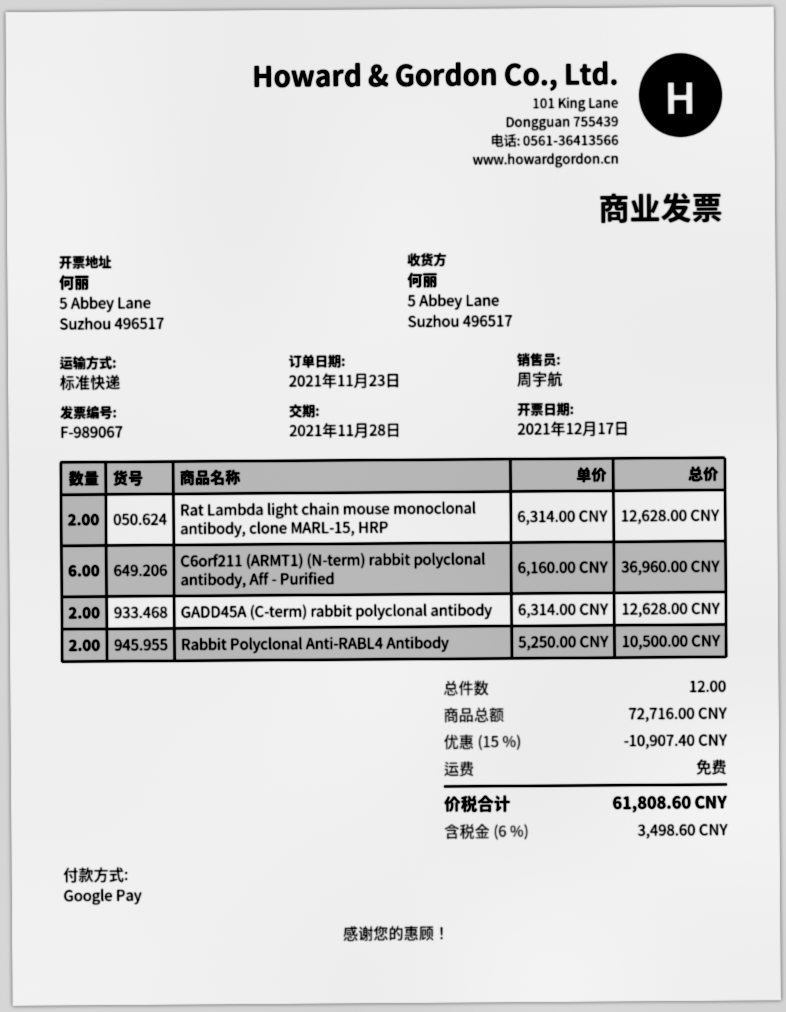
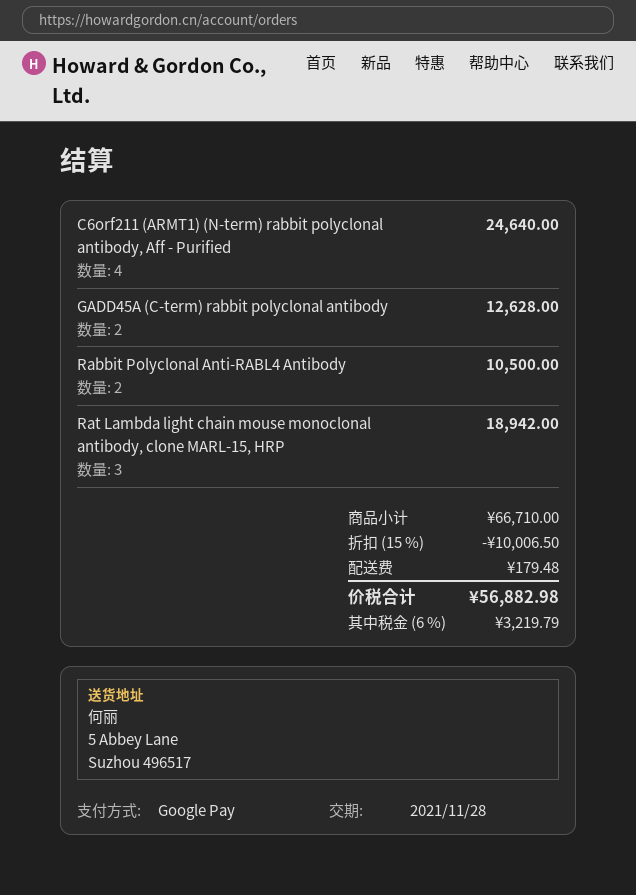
Rat Lambda light chain mouse monoclonal antibody, clone MARL-15, HRP: 2 for 12628.00 -> 3 for 18942.00
C6orf211 (ARMT1) (N-term) rabbit polyclonal antibody, Aff - Purified: 6 for 36960.00 -> 4 for 24640.00
subtotal: 72716.00 -> 66710.00
discount: 15% = 10907.40 -> 15% = 10006.50
shipping: 0.00 -> 179.48
tax: 6% = 3498.60 -> 6% = 3219.79
total: 61808.60 -> 56882.98

